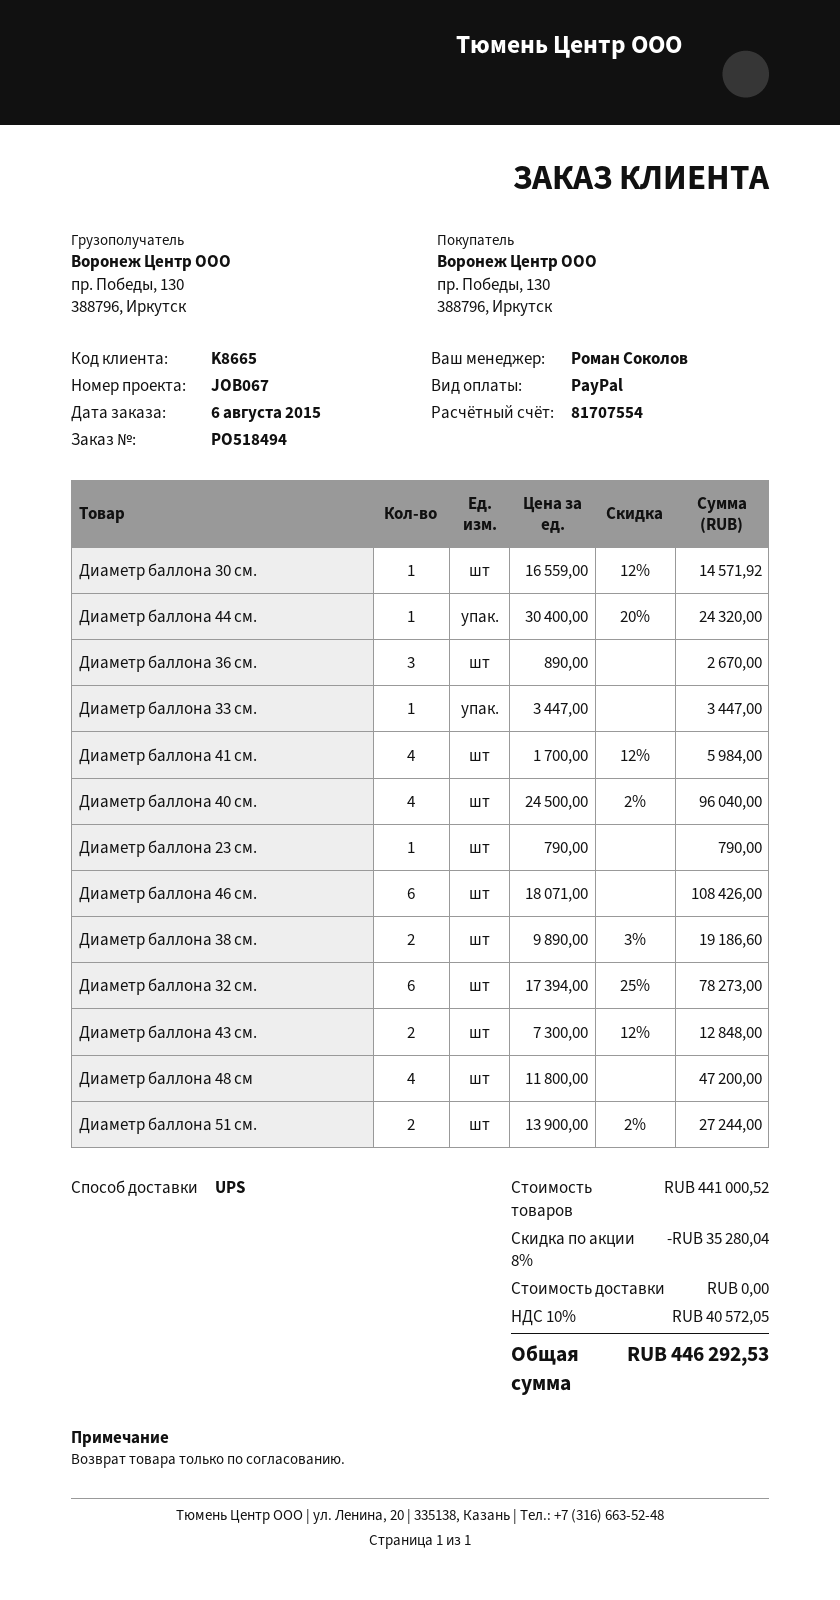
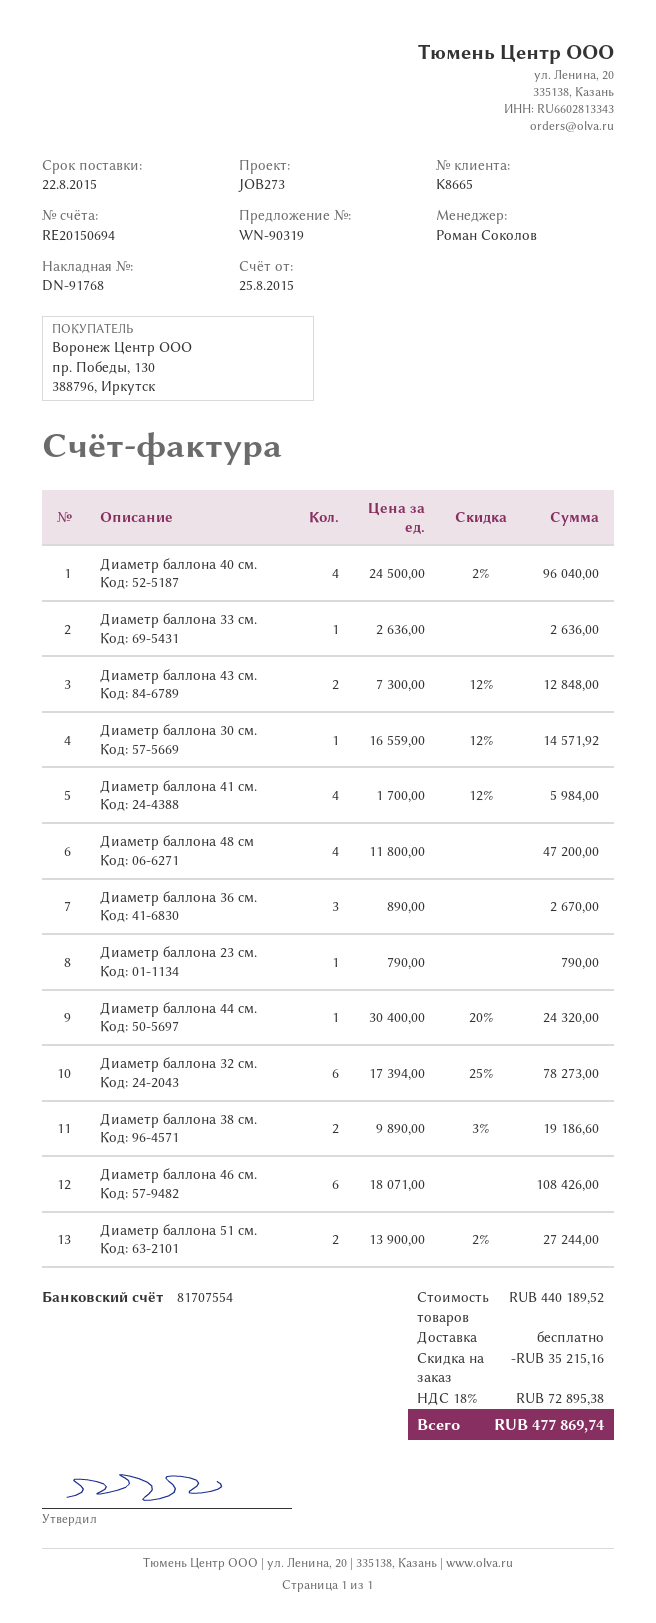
reference: JOB067 -> JOB273
Диаметр баллона 33 см.: 1 x 3447.00 = 3447.00 -> 1 x 2636.00 = 2636.00
subtotal: 441000.52 -> 440189.52
discount: 35280.04 -> 35215.16
tax: 10% = 40572.05 -> 18% = 72895.38
total: 446292.53 -> 477869.74

